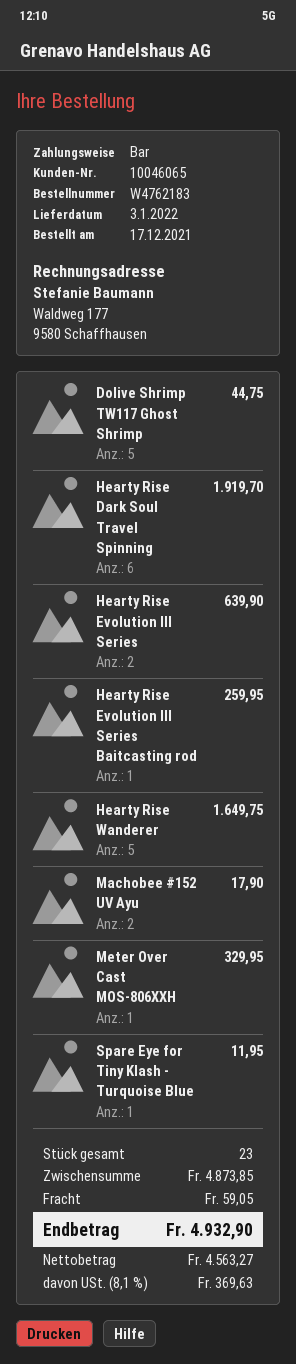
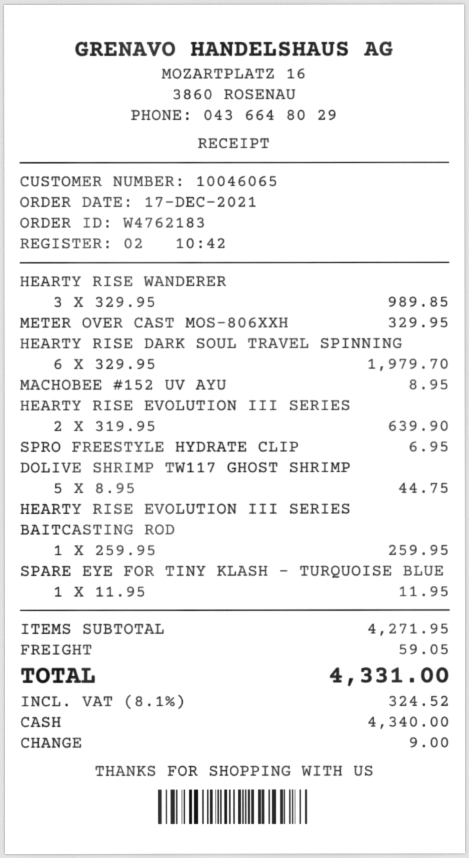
Hearty Rise Dark Soul Travel Spinning: 6 for 1919.70 -> 6 for 1979.70
Hearty Rise Wanderer: 5 for 1649.75 -> 3 for 989.85
Machobee #152 UV Ayu: 2 for 17.90 -> 1 for 8.95
SPRO FREESTYLE HYDRATE CLIP: none -> 1 for 6.95
subtotal: 4873.85 -> 4271.95
tax: 8.1% = 369.63 -> 8.1% = 324.52
total: 4932.90 -> 4331.00

